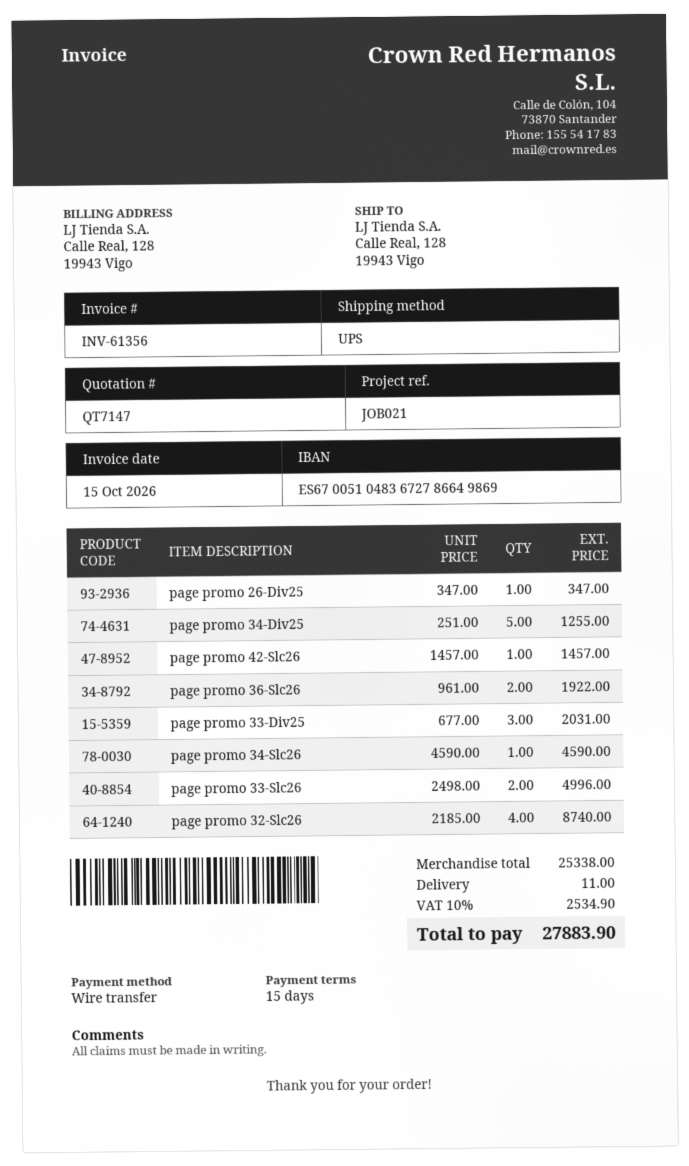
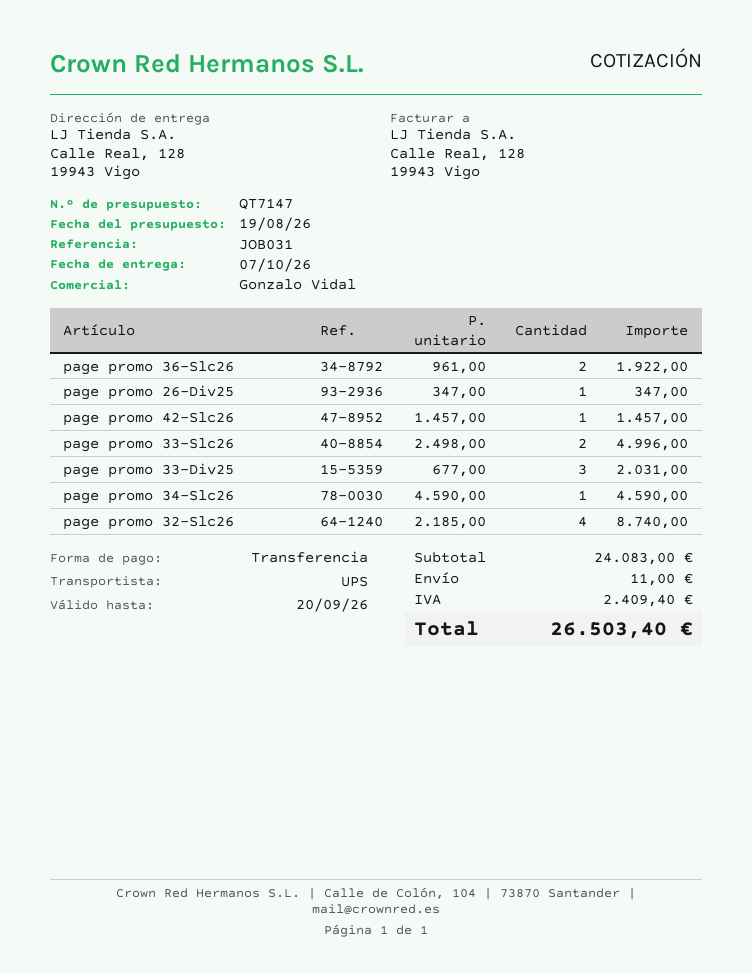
reference: JOB021 -> JOB031
page promo 34-Div25: 5 x 251.00 = 1255.00 -> none
subtotal: 25338.00 -> 24083.00
tax: 2534.90 -> 2409.40
total: 27883.90 -> 26503.40

